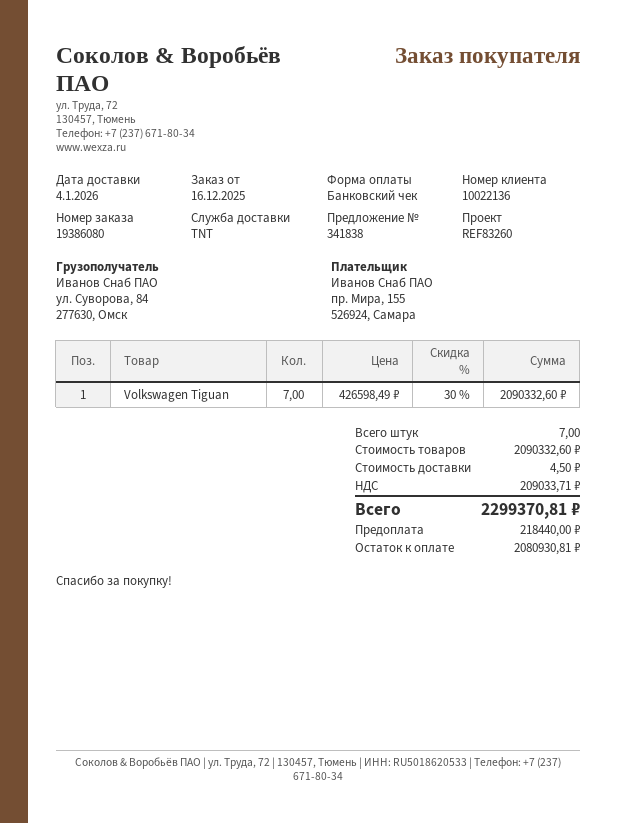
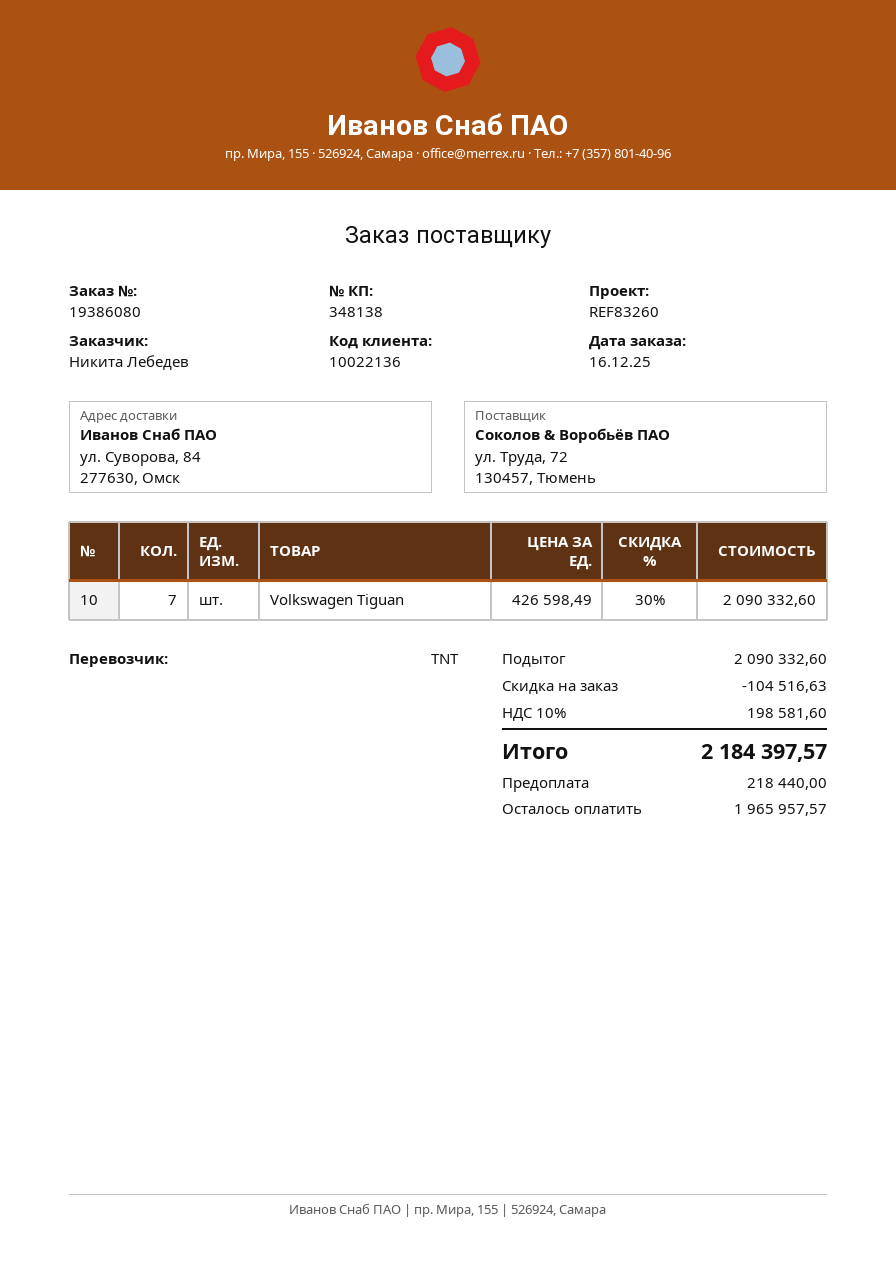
quote number: 341838 -> 348138
discount: none -> 104516.63
shipping: 4.50 -> none
tax: 209033.71 -> 198581.60
total: 2299370.81 -> 2184397.57
balance: 2080930.81 -> 1965957.57

